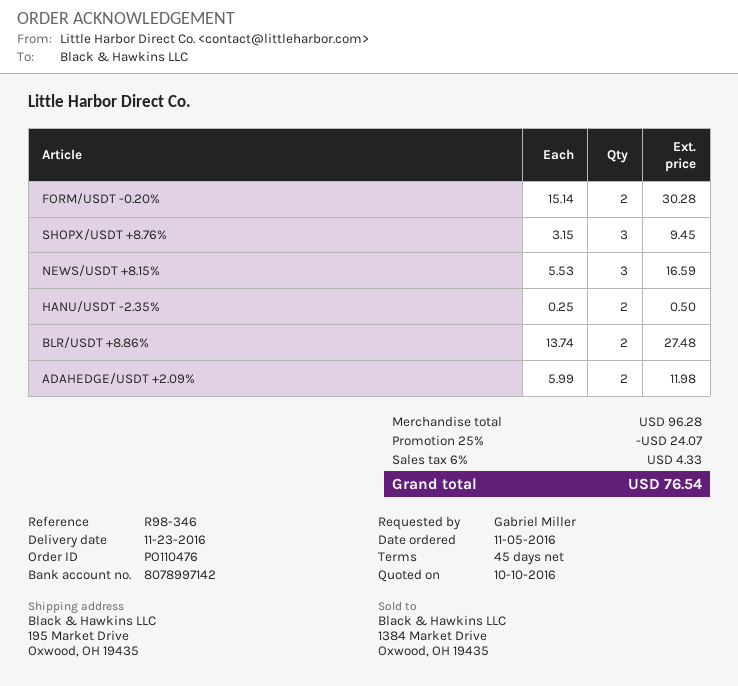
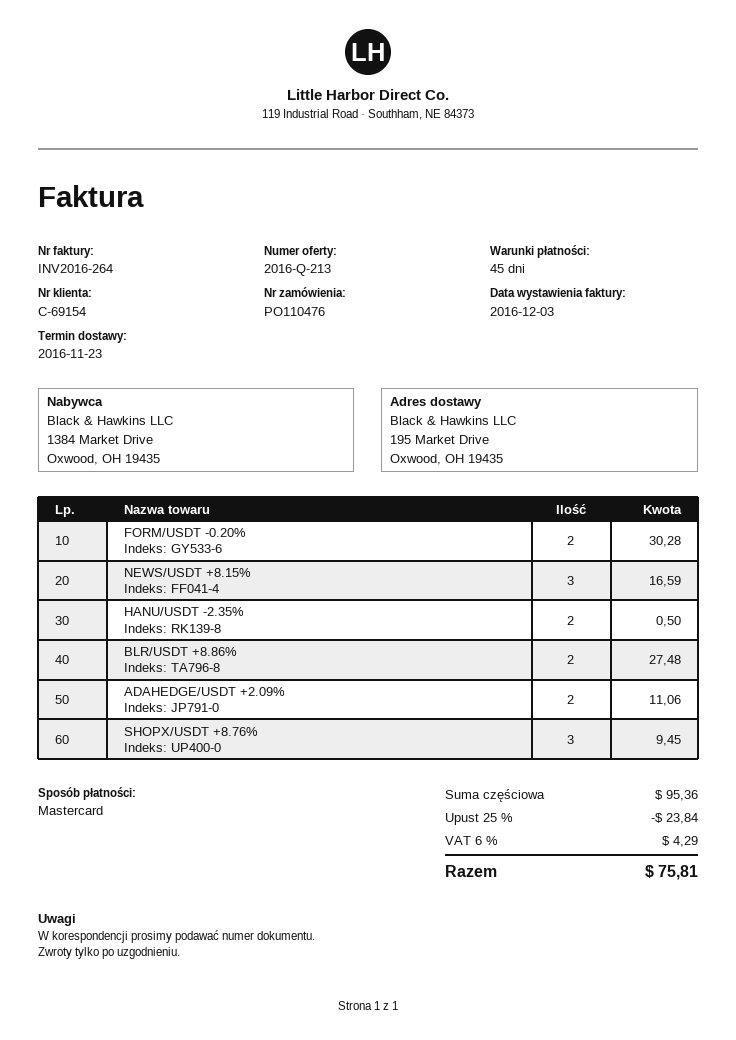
ADAHEDGE/USDT +2.09%: 2 for 11.98 -> 2 for 11.06
subtotal: 96.28 -> 95.36
discount: 25% = 24.07 -> 25% = 23.84
tax: 6% = 4.33 -> 6% = 4.29
total: 76.54 -> 75.81

